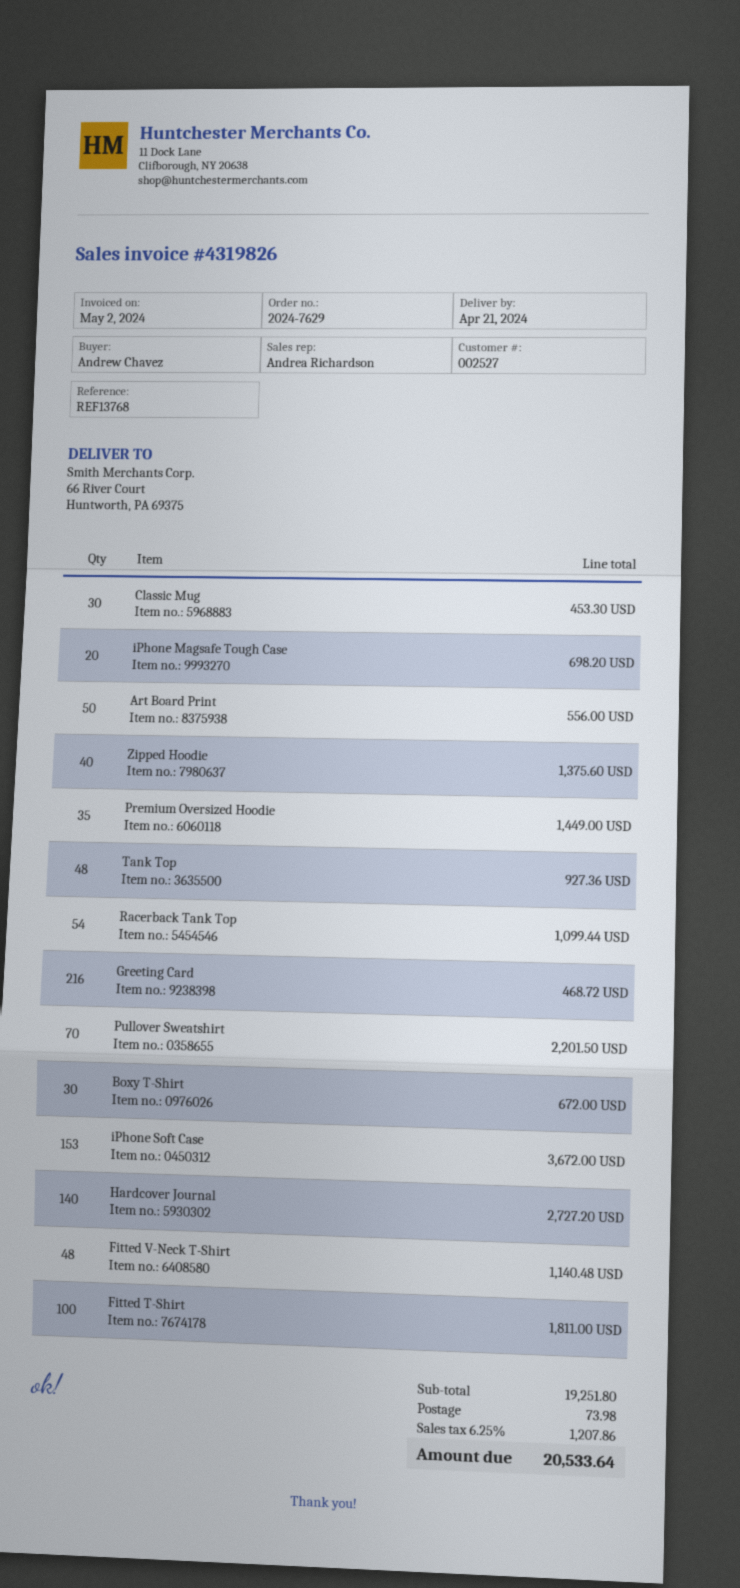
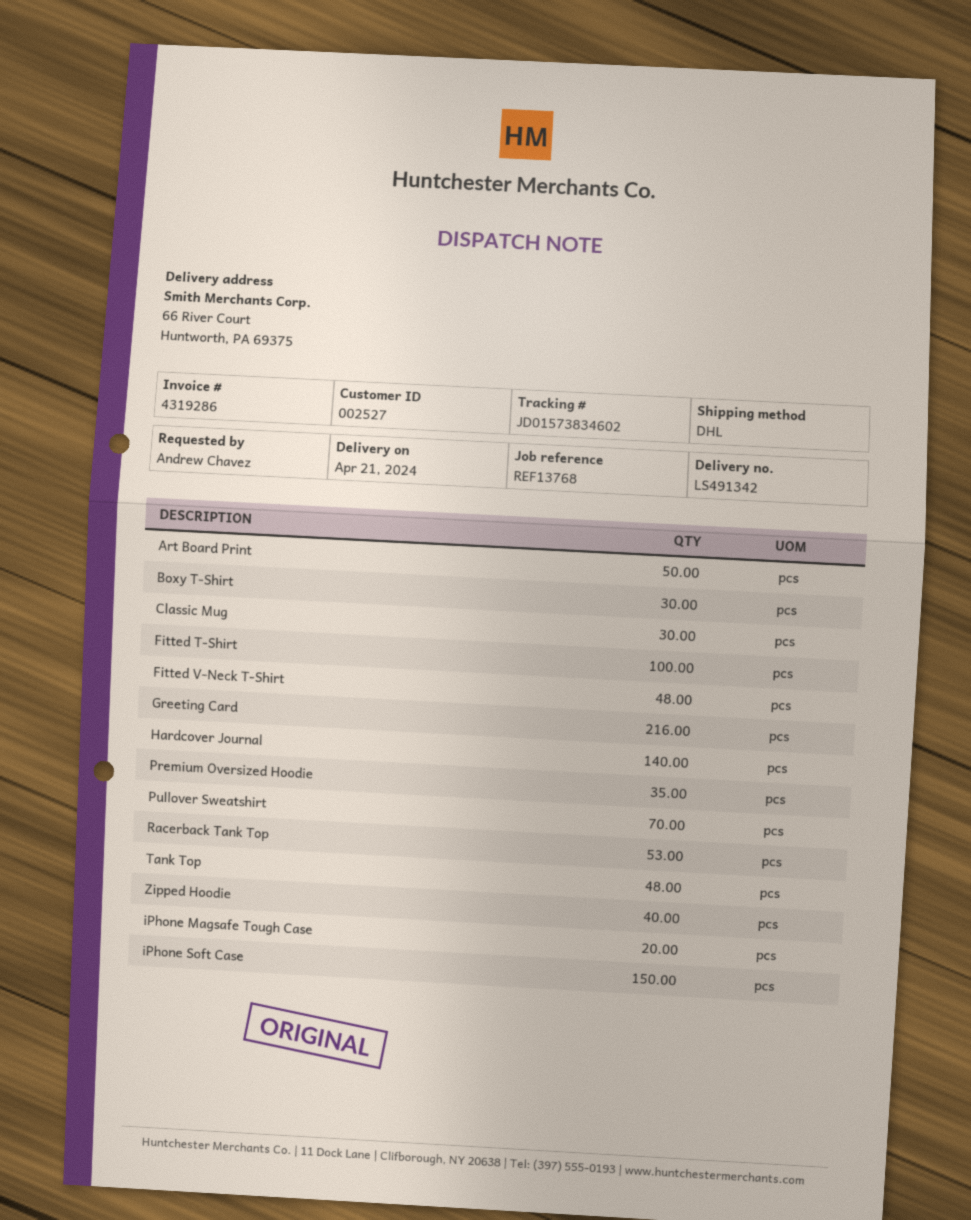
invoice number: 4319826 -> 4319286
Racerback Tank Top: 54 -> 53
iPhone Soft Case: 153 -> 150

